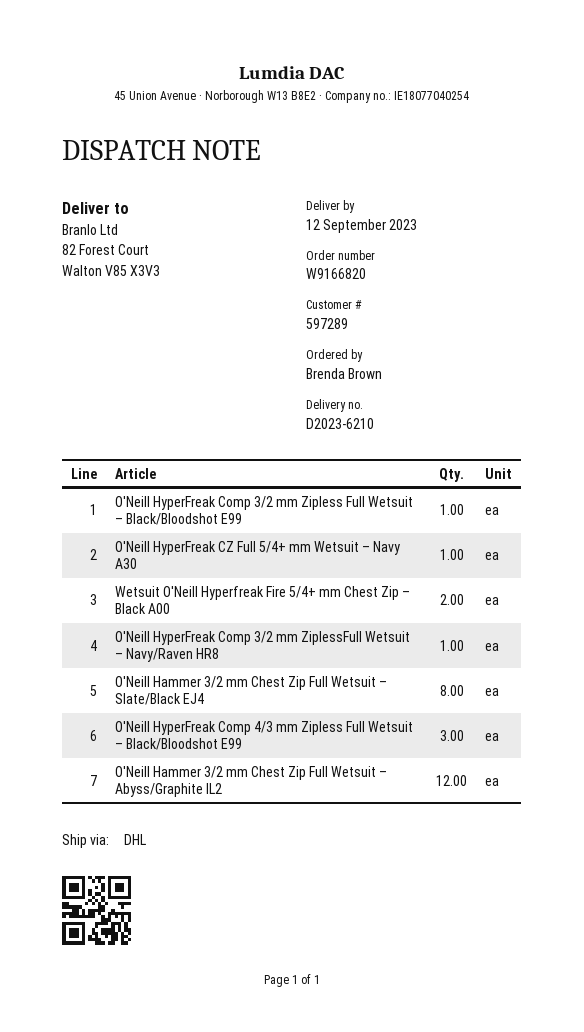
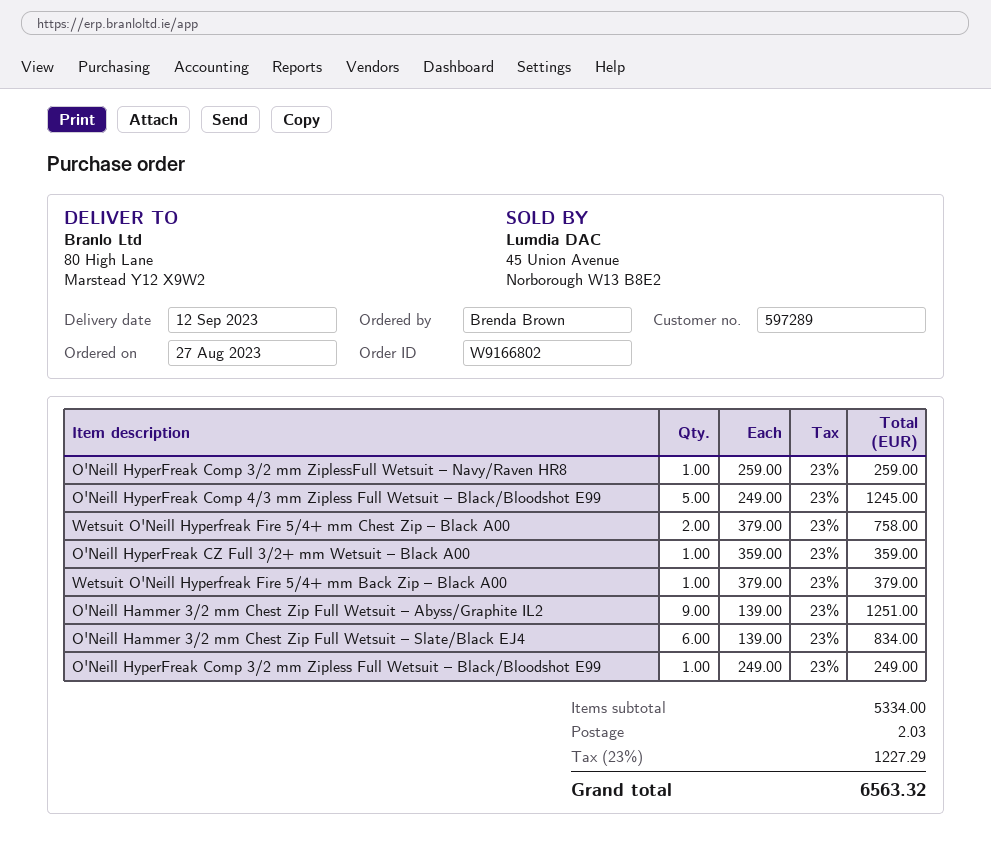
order number: W9166820 -> W9166802
ship to: 82 Forest Court, Walton V85 X3V3 -> 80 High Lane, Marstead Y12 X9W2
O'Neill HyperFreak CZ Full 5/4+ mm Wetsuit – Navy A30: 1 -> none
O'Neill Hammer 3/2 mm Chest Zip Full Wetsuit – Slate/Black EJ4: 8 -> 6
O'Neill HyperFreak Comp 4/3 mm Zipless Full Wetsuit – Black/Bloodshot E99: 3 -> 5
O'Neill Hammer 3/2 mm Chest Zip Full Wetsuit – Abyss/Graphite IL2: 12 -> 9
O'Neill HyperFreak CZ Full 3/2+ mm Wetsuit – Black A00: none -> 1
Wetsuit O'Neill Hyperfreak Fire 5/4+ mm Back Zip – Black A00: none -> 1

